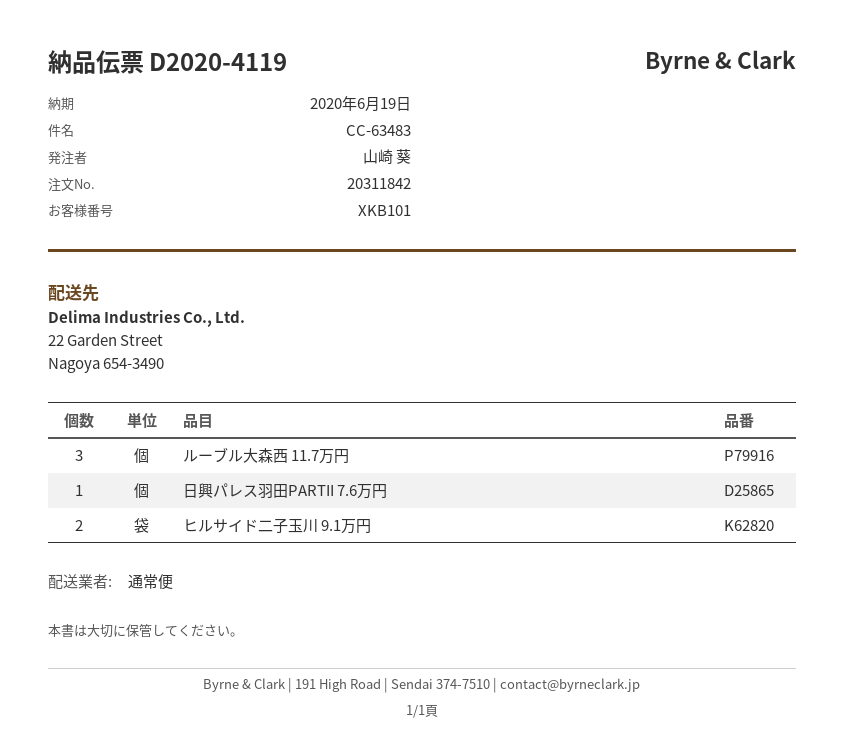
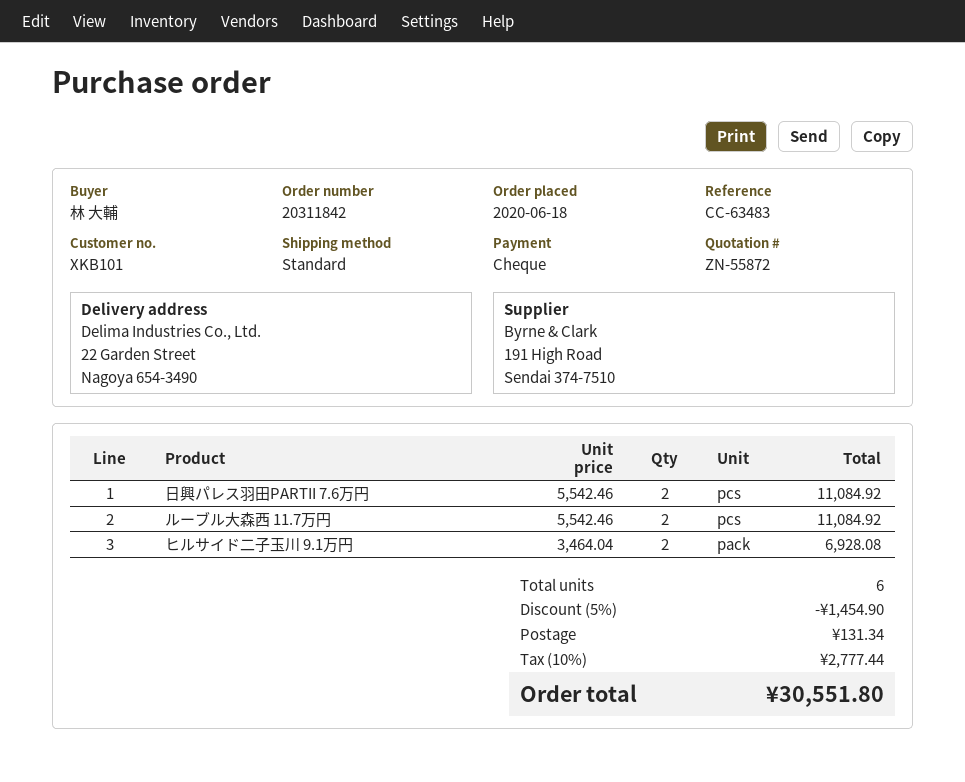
ordered by: 山崎 葵 -> 林 大輔
ルーブル大森西 11.7万円: 3 -> 2
日興パレス羽田PARTII 7.6万円: 1 -> 2

